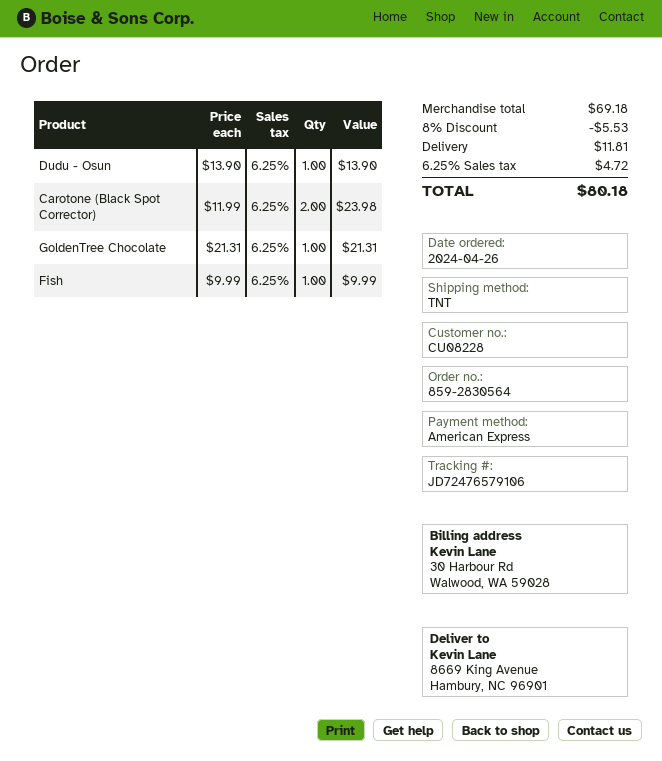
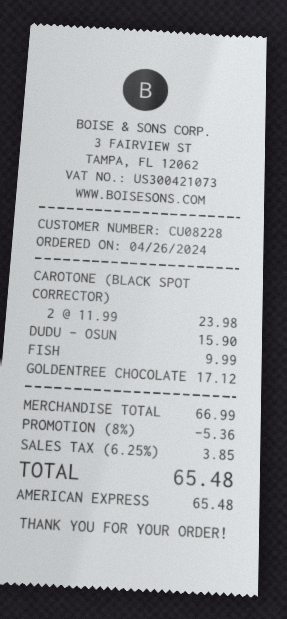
Dudu - Osun: 1 x 13.90 = 13.90 -> 1 x 15.90 = 15.90
GoldenTree Chocolate: 1 x 21.31 = 21.31 -> 1 x 17.12 = 17.12
subtotal: 69.18 -> 66.99
discount: 8% = 5.53 -> 8% = 5.36
shipping: 11.81 -> none
tax: 6.25% = 4.72 -> 6.25% = 3.85
total: 80.18 -> 65.48

